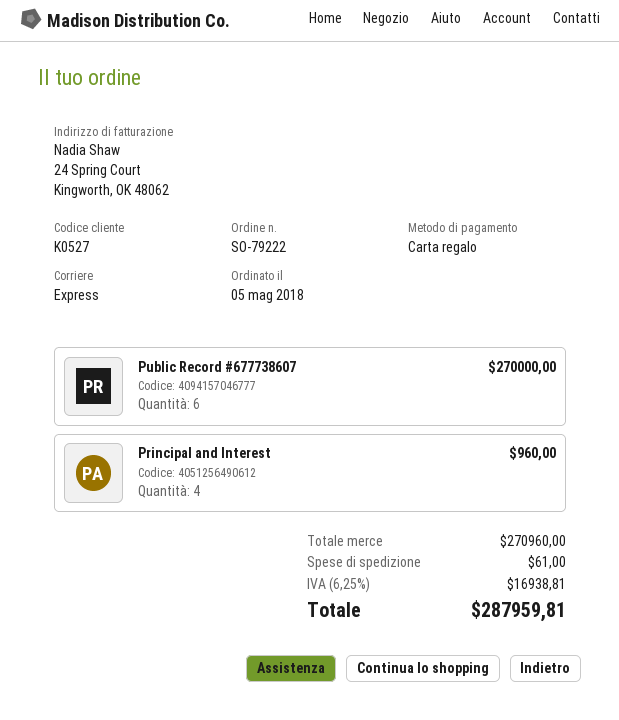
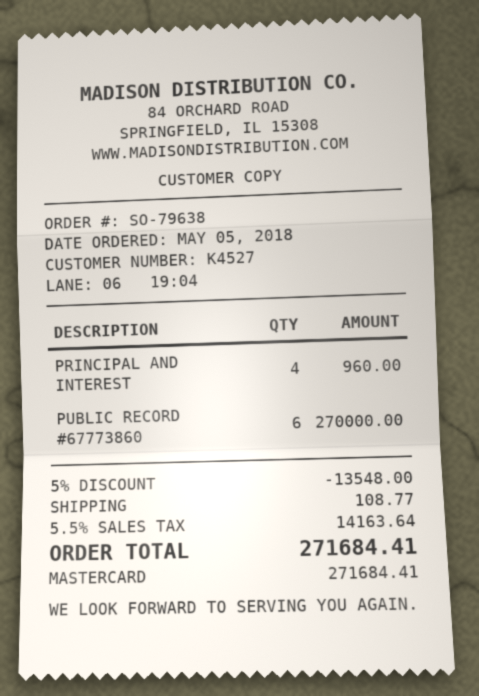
order number: SO-79222 -> SO-79638
customer number: K0527 -> K4527
payment method: gift card -> Mastercard
discount: none -> 5% = 13548.00
shipping: 61.00 -> 108.77
tax: 6.25% = 16938.81 -> 5.5% = 14163.64
total: 287959.81 -> 271684.41

